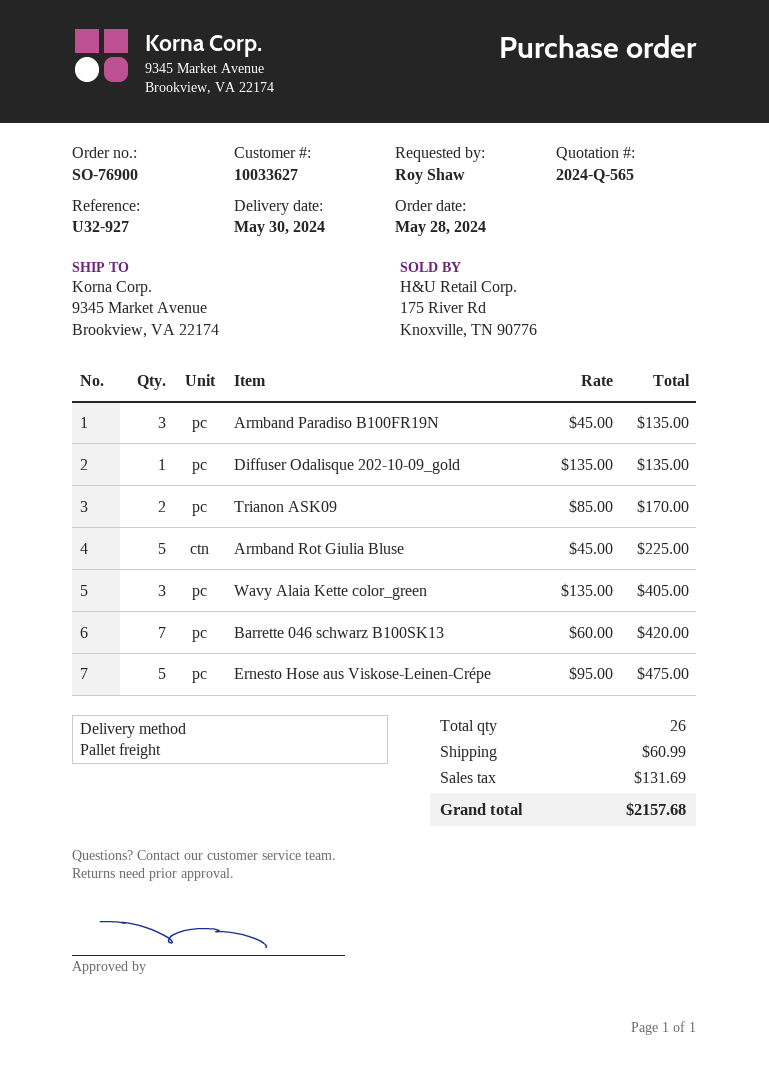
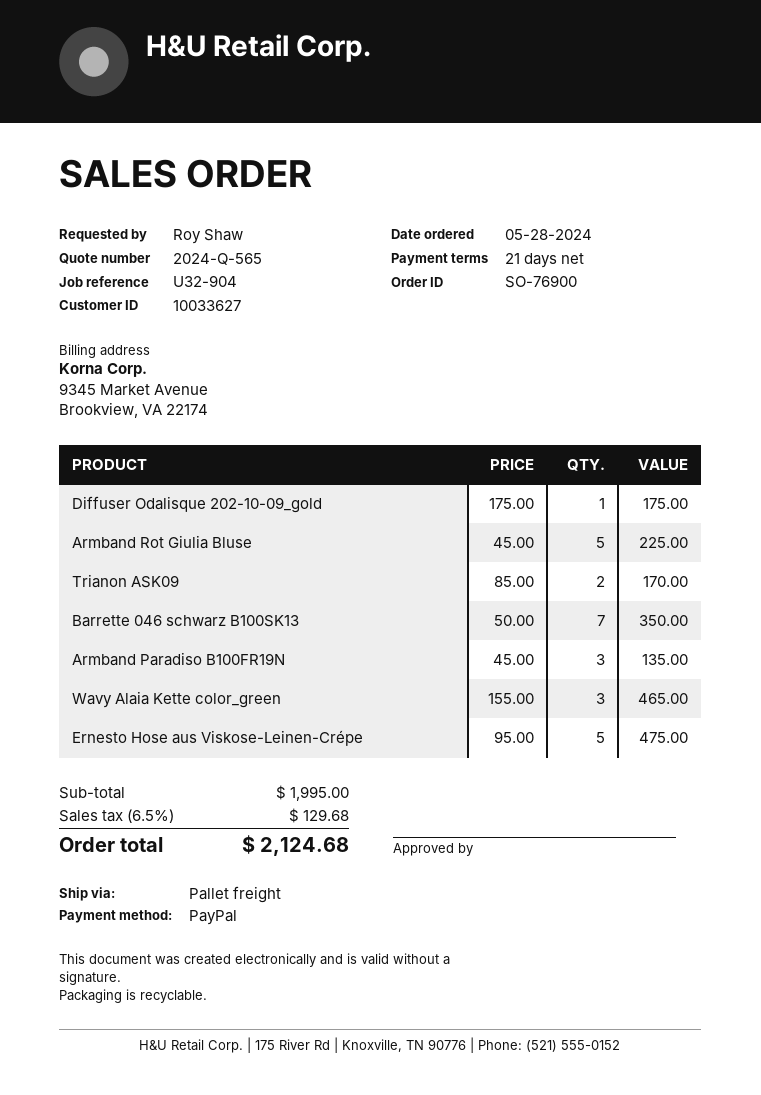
reference: U32-927 -> U32-904
Diffuser Odalisque 202-10-09_gold: 1 x 135.00 = 135.00 -> 1 x 175.00 = 175.00
Wavy Alaia Kette color_green: 3 x 135.00 = 405.00 -> 3 x 155.00 = 465.00
Barrette 046 schwarz B100SK13: 7 x 60.00 = 420.00 -> 7 x 50.00 = 350.00
shipping: 60.99 -> none
tax: 131.69 -> 129.68
total: 2157.68 -> 2124.68

